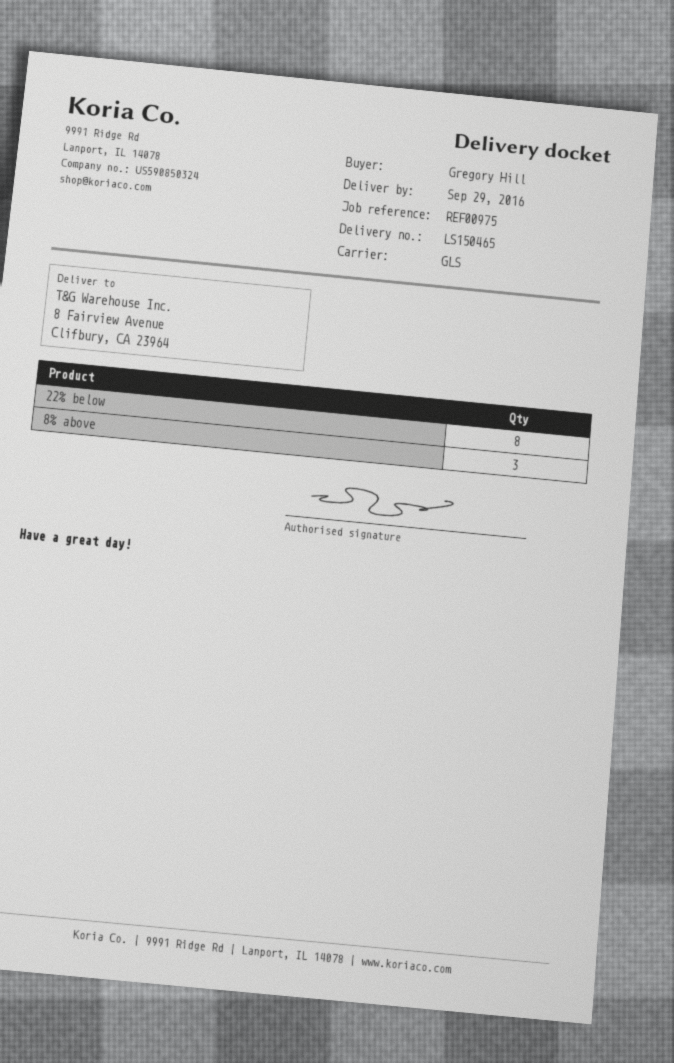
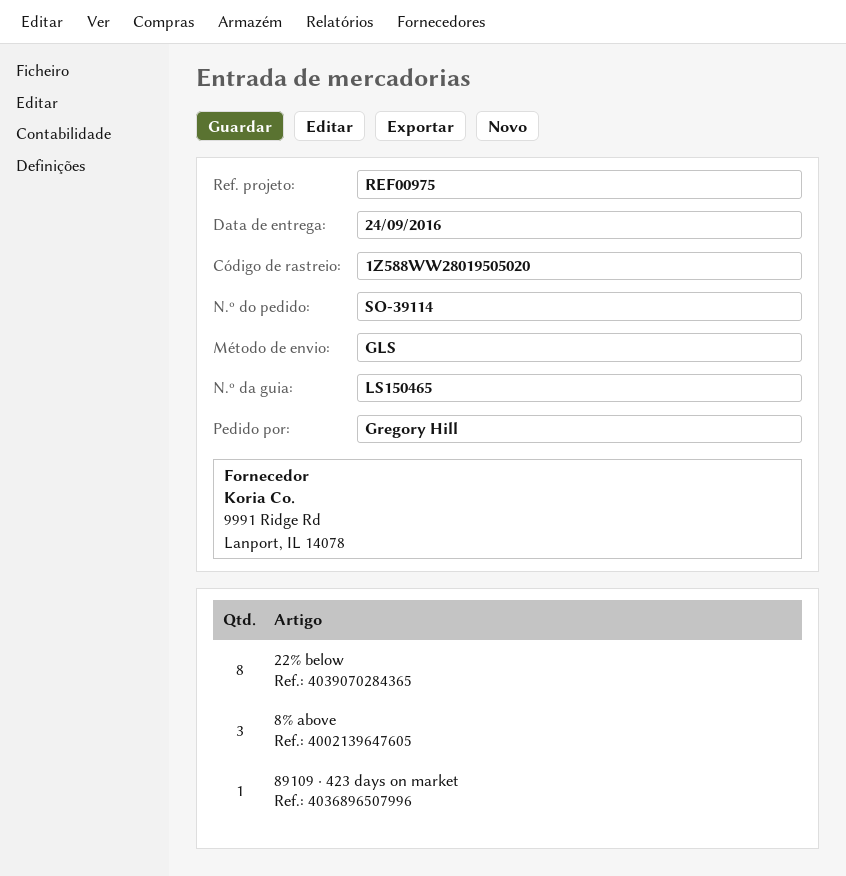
delivery date: 2016-09-29 -> 2016-09-24
89109 · 423 days on market: none -> 1

